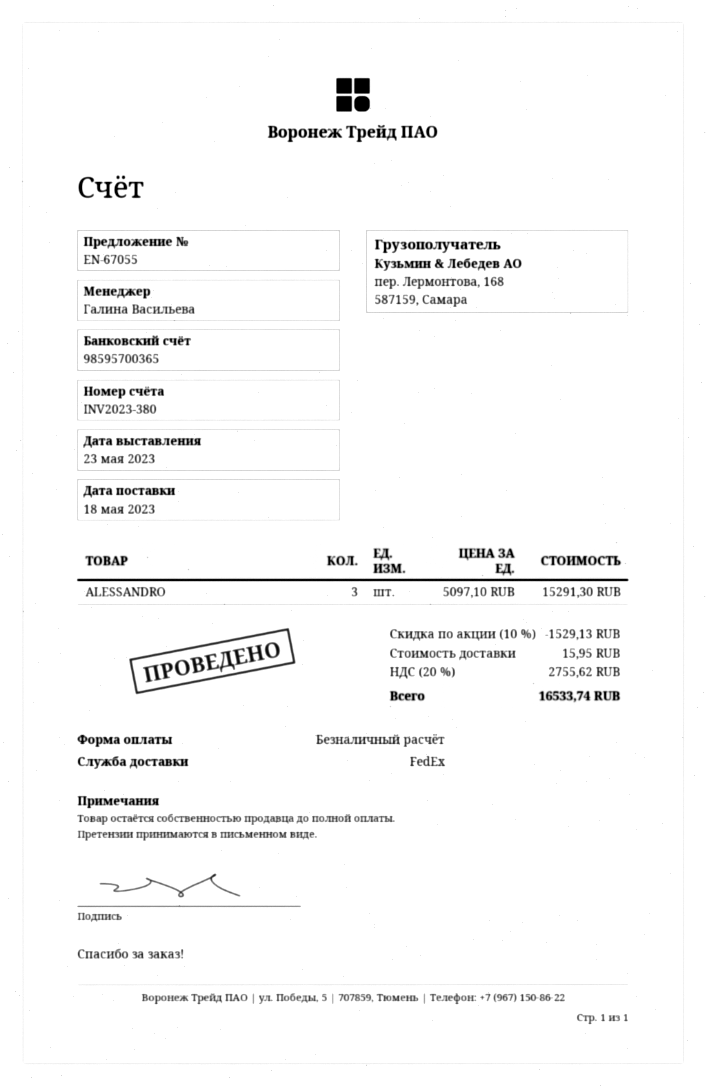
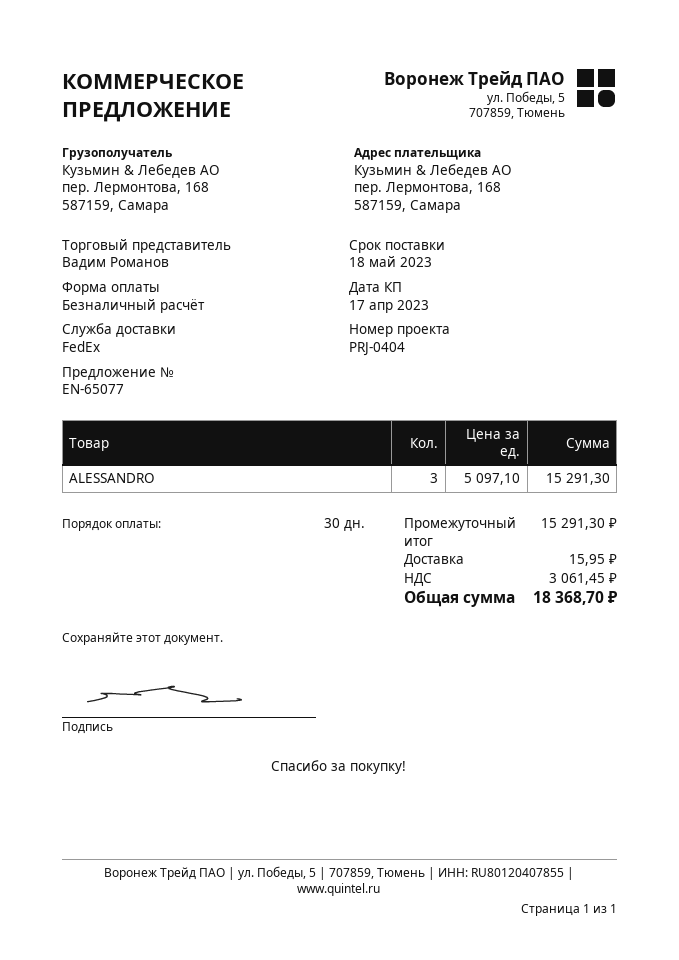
quote number: EN-67055 -> EN-65077
sales rep: Галина Васильева -> Вадим Романов
discount: 10% = 1529.13 -> none
tax: 2755.62 -> 3061.45
total: 16533.74 -> 18368.70

